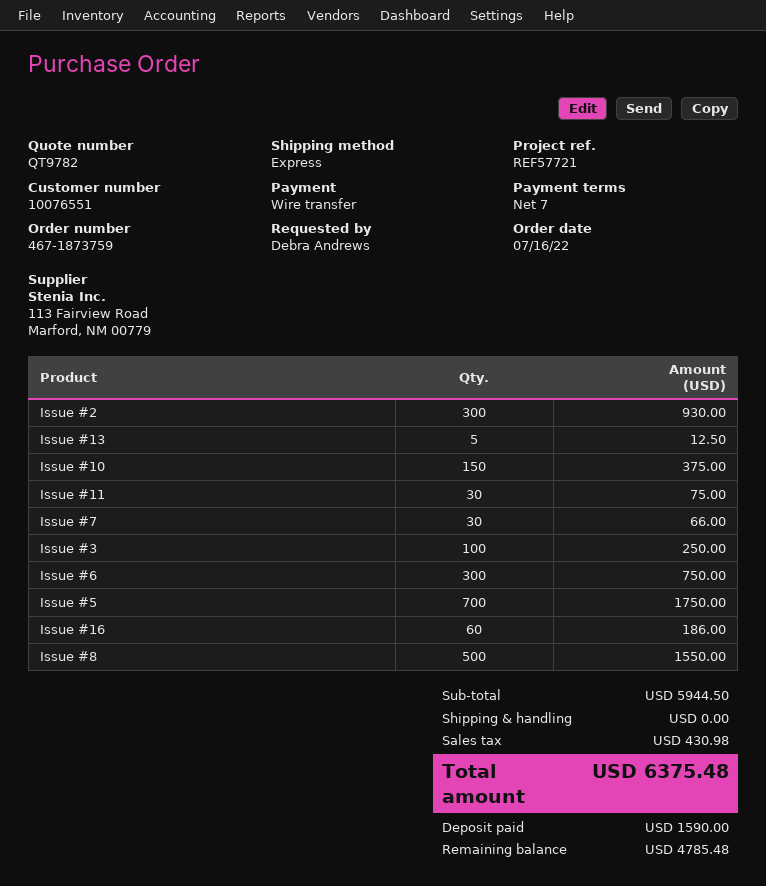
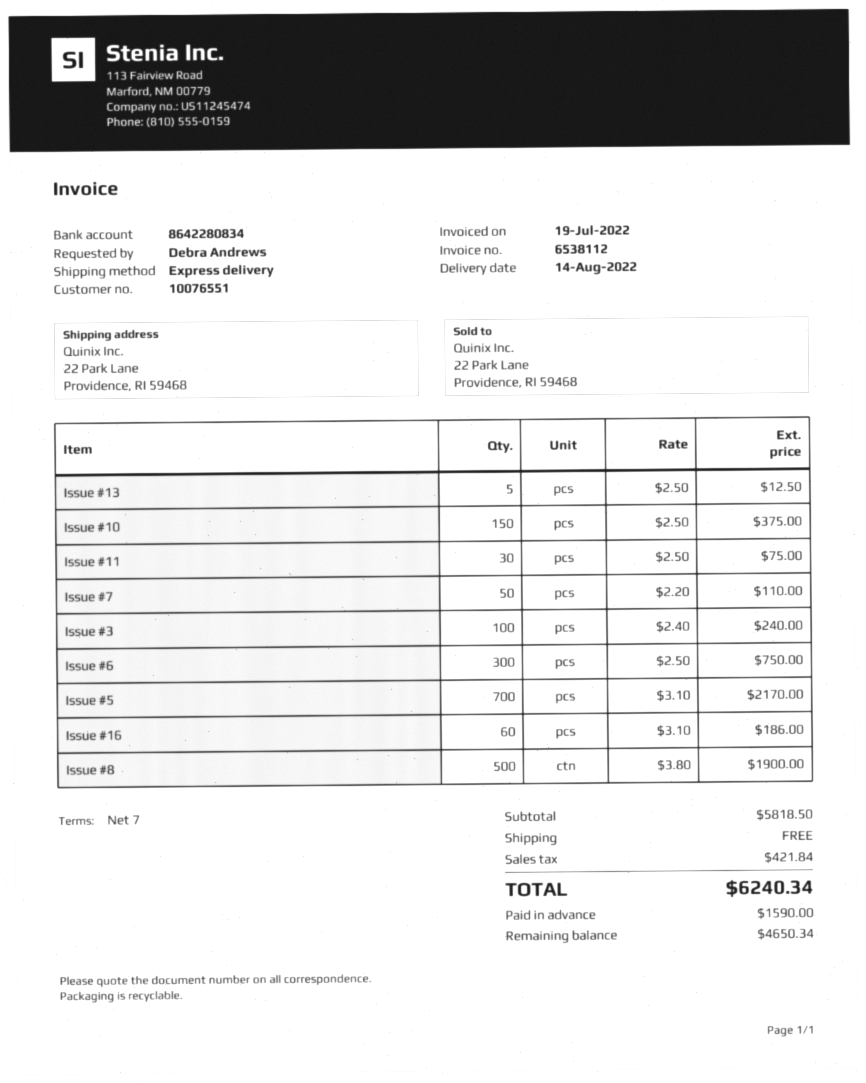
Issue #2: 300 for 930.00 -> none
Issue #7: 30 for 66.00 -> 50 for 110.00
Issue #3: 100 for 250.00 -> 100 for 240.00
Issue #5: 700 for 1750.00 -> 700 for 2170.00
Issue #8: 500 for 1550.00 -> 500 for 1900.00
subtotal: 5944.50 -> 5818.50
tax: 430.98 -> 421.84
total: 6375.48 -> 6240.34
balance: 4785.48 -> 4650.34

